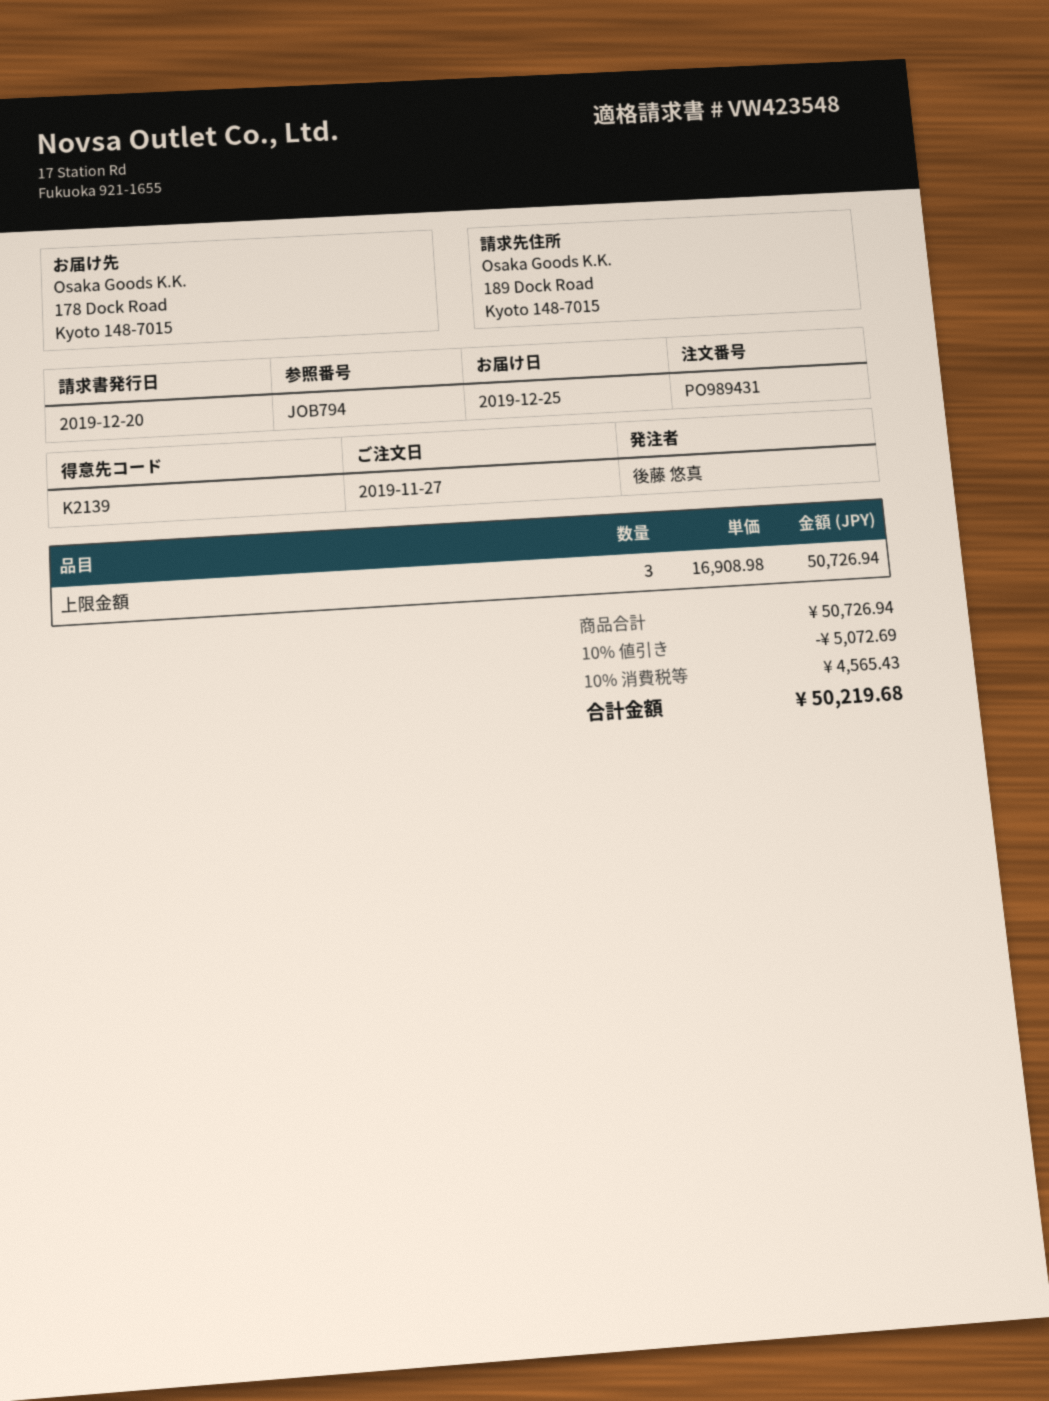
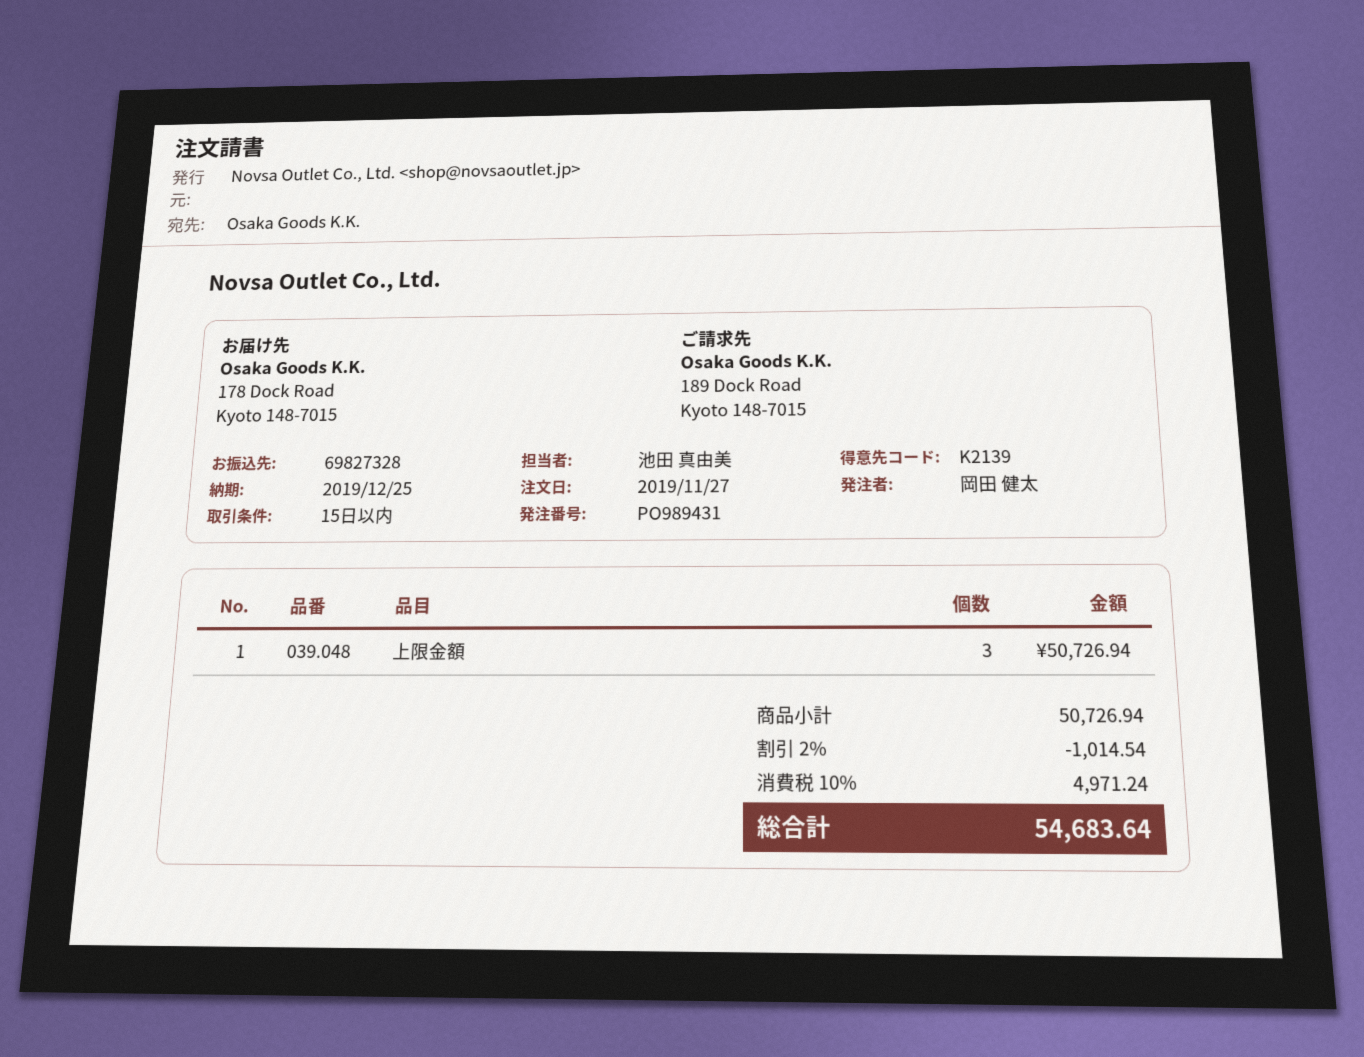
ordered by: 後藤 悠真 -> 岡田 健太
discount: 10% = 5072.69 -> 2% = 1014.54
tax: 10% = 4565.43 -> 10% = 4971.24
total: 50219.68 -> 54683.64

